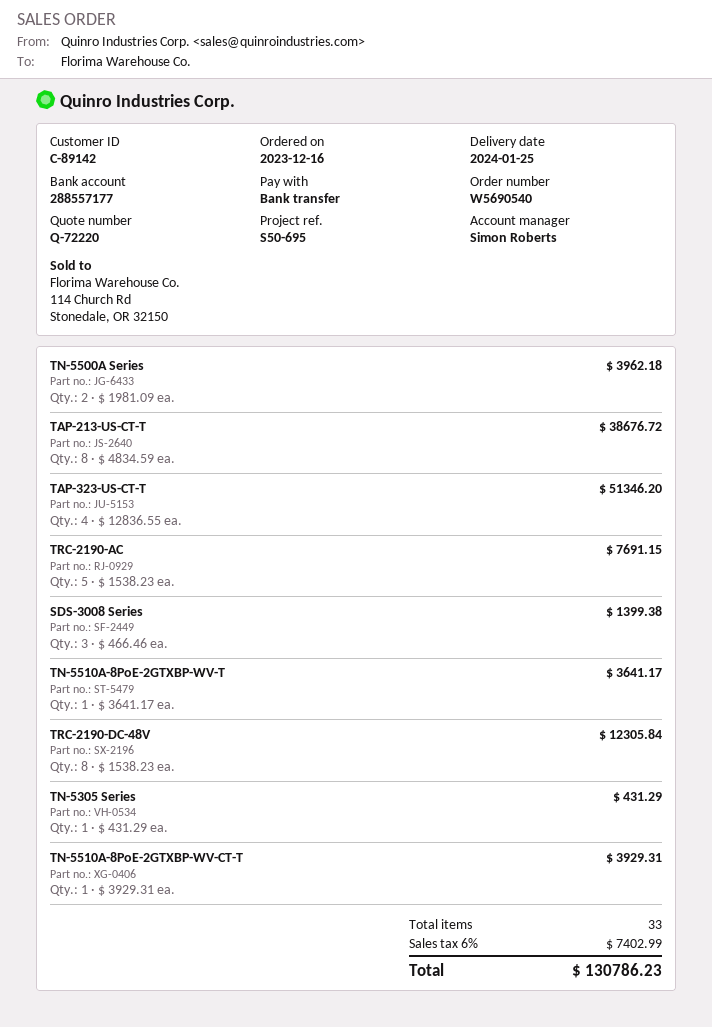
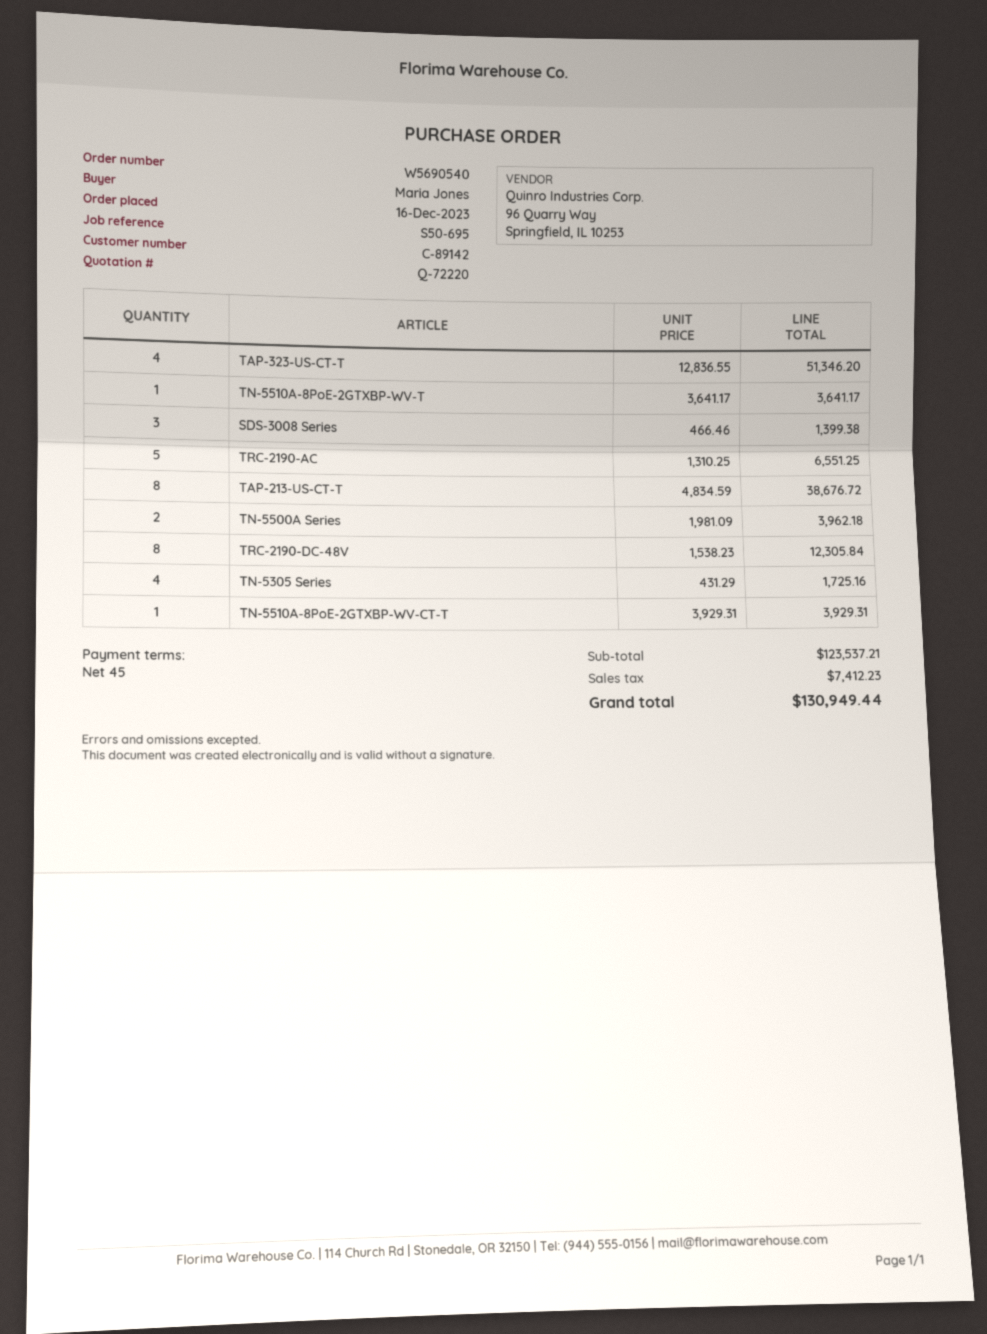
TRC-2190-AC: 5 x 1538.23 = 7691.15 -> 5 x 1310.25 = 6551.25
TN-5305 Series: 1 x 431.29 = 431.29 -> 4 x 431.29 = 1725.16
tax: 7402.99 -> 7412.23
total: 130786.23 -> 130949.44

